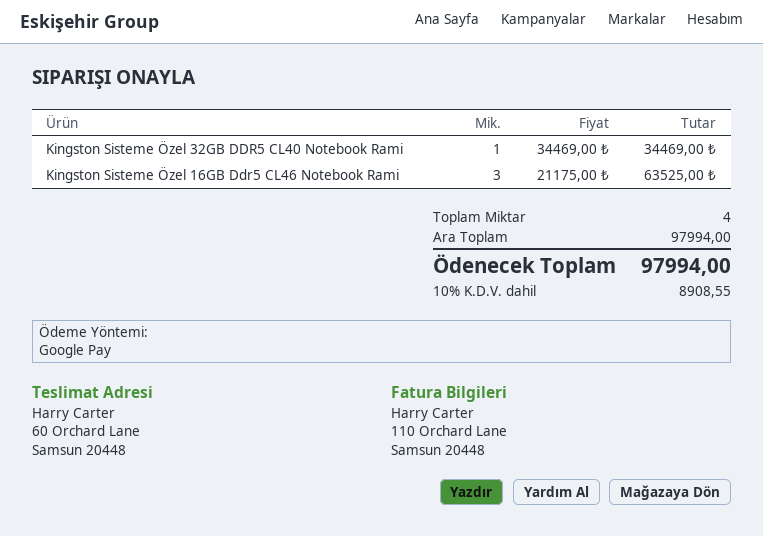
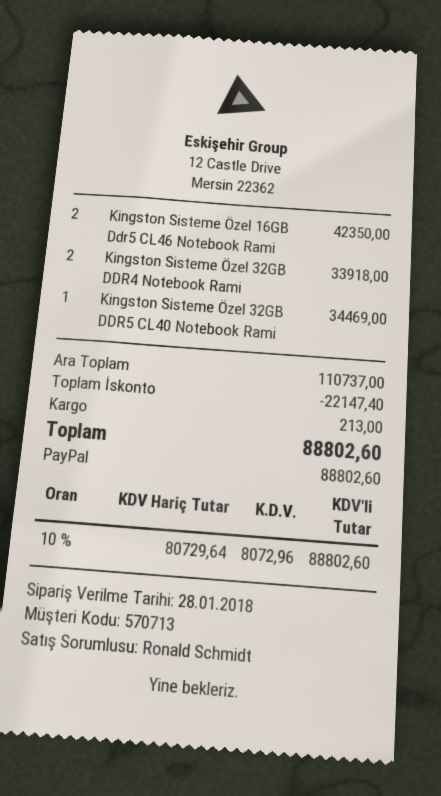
payment method: Google Pay -> PayPal
Kingston Sisteme Özel 16GB Ddr5 CL46 Notebook Rami: 3 for 63525.00 -> 2 for 42350.00
Kingston Sisteme Özel 32GB DDR4 Notebook Rami: none -> 2 for 33918.00
subtotal: 97994.00 -> 110737.00
discount: none -> 22147.40
shipping: none -> 213.00
tax: 10% = 8908.55 -> 10% = 8072.96
total: 97994.00 -> 88802.60

